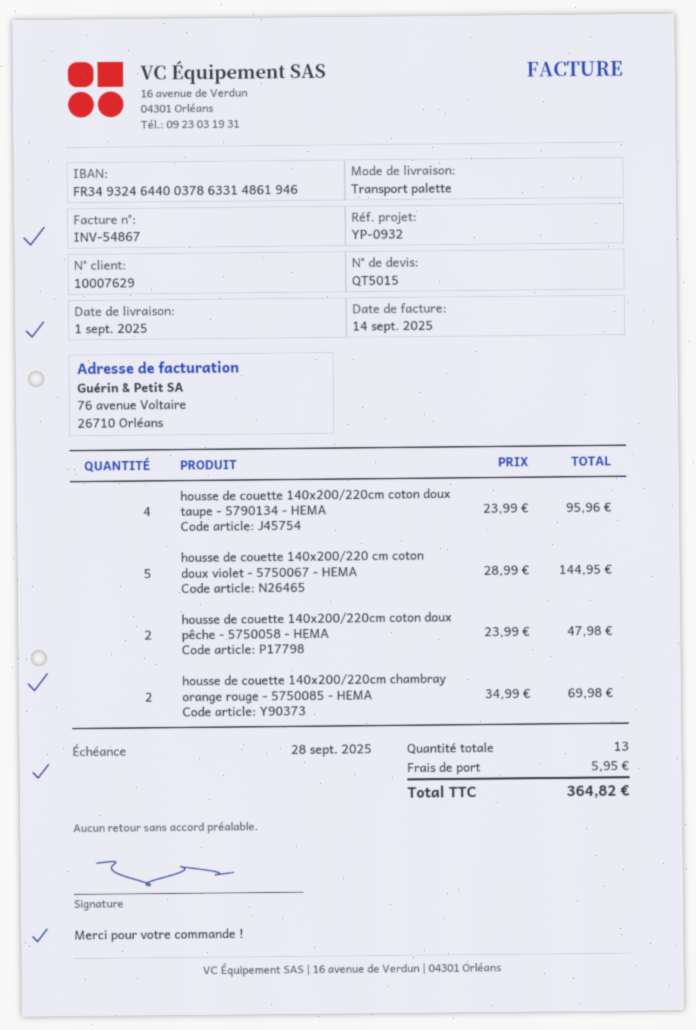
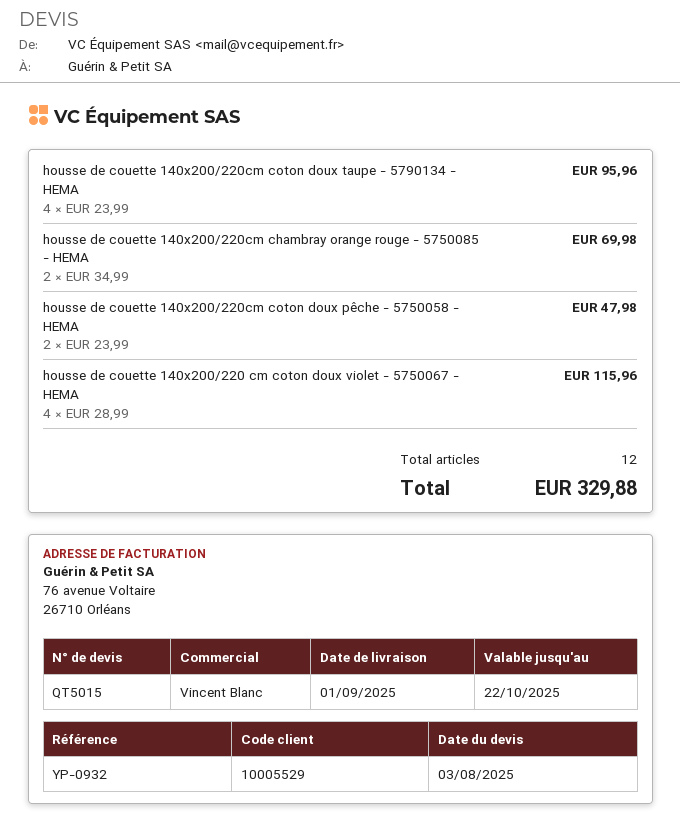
customer number: 10007629 -> 10005529
housse de couette 140x200/220 cm coton doux violet - 5750067 - HEMA: 5 x 28.99 = 144.95 -> 4 x 28.99 = 115.96
total quantity: 13 -> 12
shipping: 5.95 -> none
total: 364.82 -> 329.88

